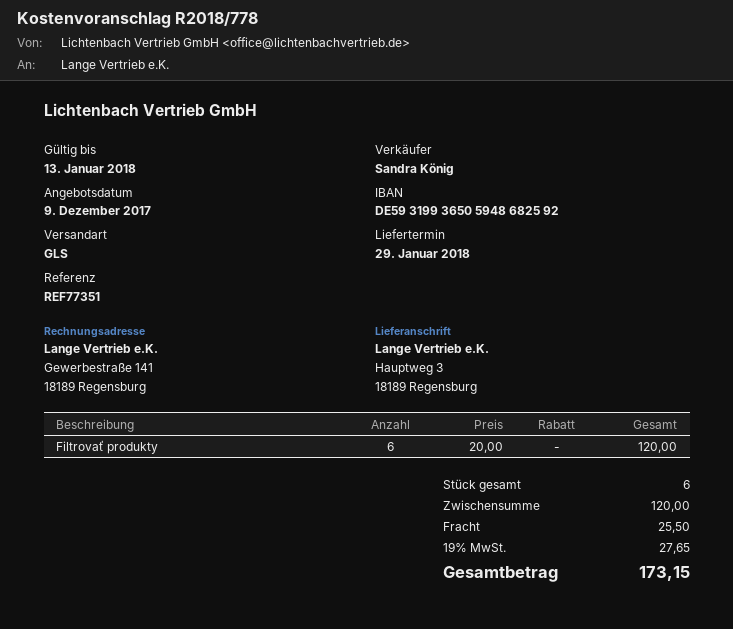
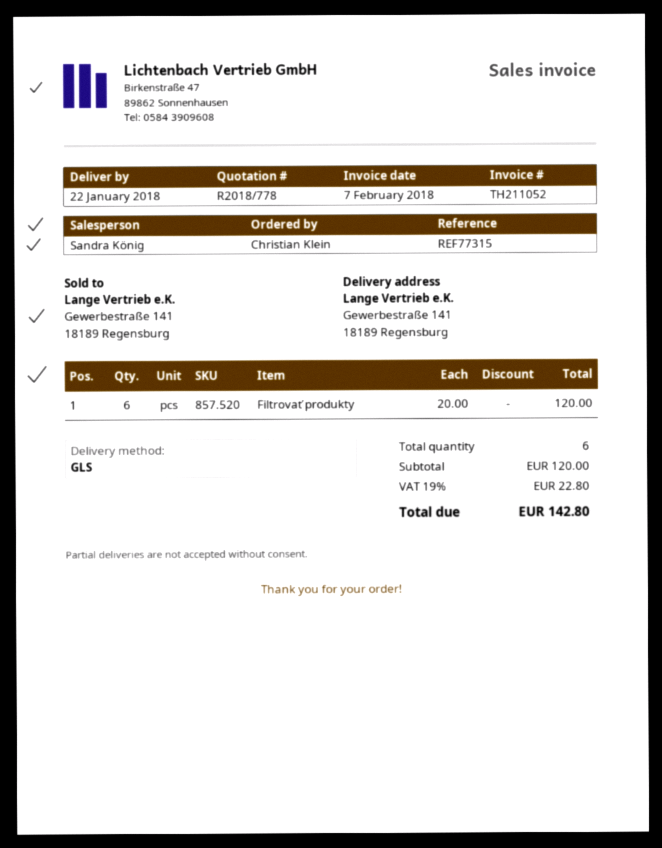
delivery date: 2018-01-29 -> 2018-01-22
reference: REF77351 -> REF77315
ship to: Hauptweg 3, 18189 Regensburg -> Gewerbestraße 141, 18189 Regensburg
shipping: 25.50 -> none
tax: 19% = 27.65 -> 19% = 22.80
total: 173.15 -> 142.80

